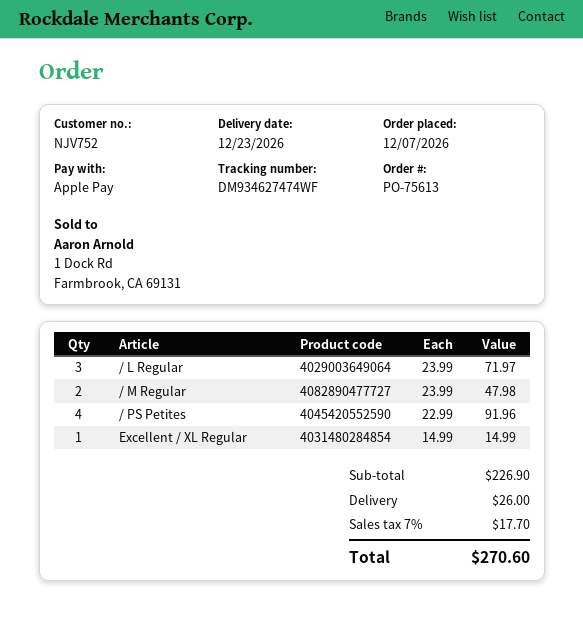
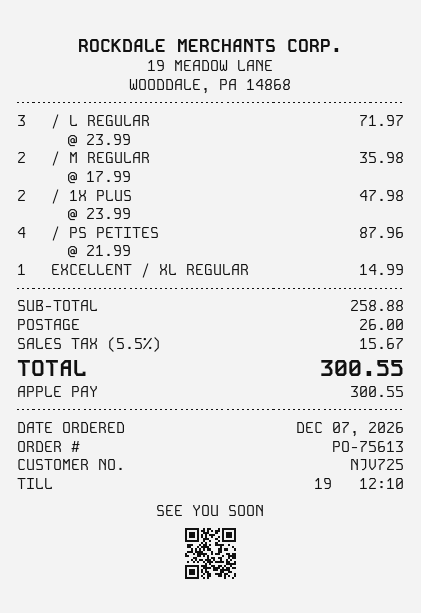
customer number: NJV752 -> NJV725
/ M Regular: 2 x 23.99 = 47.98 -> 2 x 17.99 = 35.98
/ PS Petites: 4 x 22.99 = 91.96 -> 4 x 21.99 = 87.96
/ 1X PLUS: none -> 2 x 23.99 = 47.98
subtotal: 226.90 -> 258.88
tax: 7% = 17.70 -> 5.5% = 15.67
total: 270.60 -> 300.55

